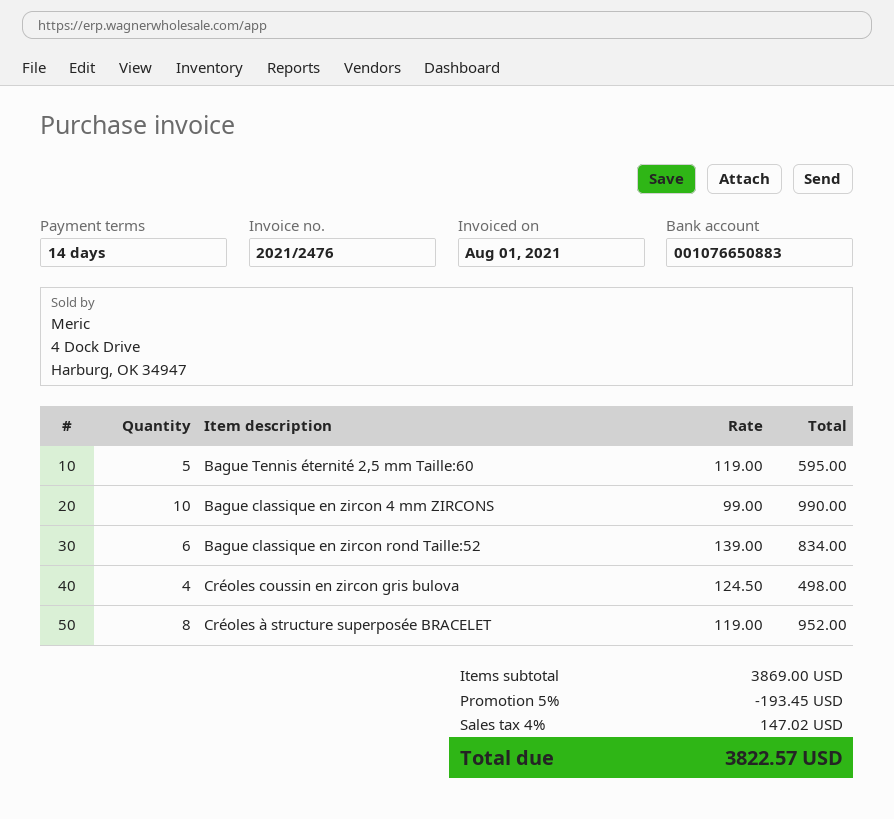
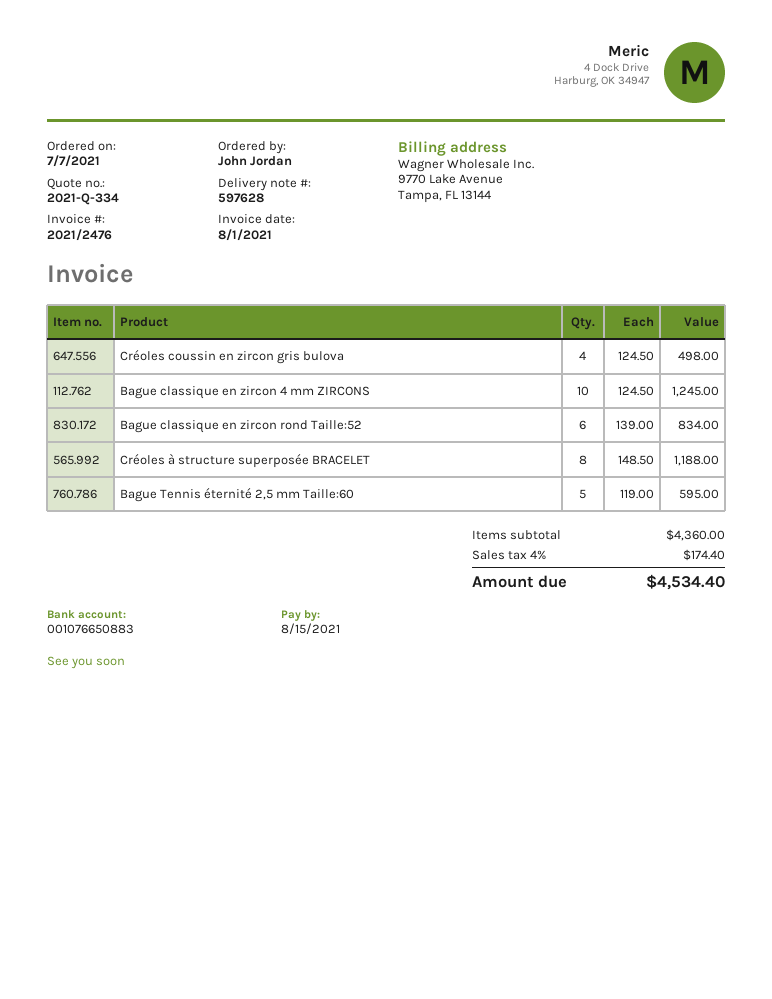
Bague classique en zircon 4 mm ZIRCONS: 10 x 99.00 = 990.00 -> 10 x 124.50 = 1245.00
Créoles à structure superposée BRACELET: 8 x 119.00 = 952.00 -> 8 x 148.50 = 1188.00
subtotal: 3869.00 -> 4360.00
discount: 5% = 193.45 -> none
tax: 4% = 147.02 -> 4% = 174.40
total: 3822.57 -> 4534.40

